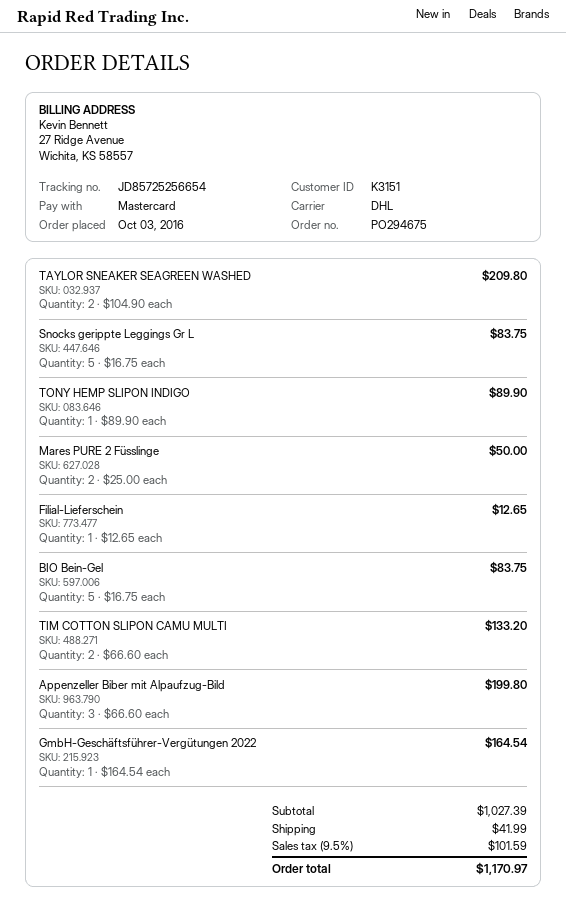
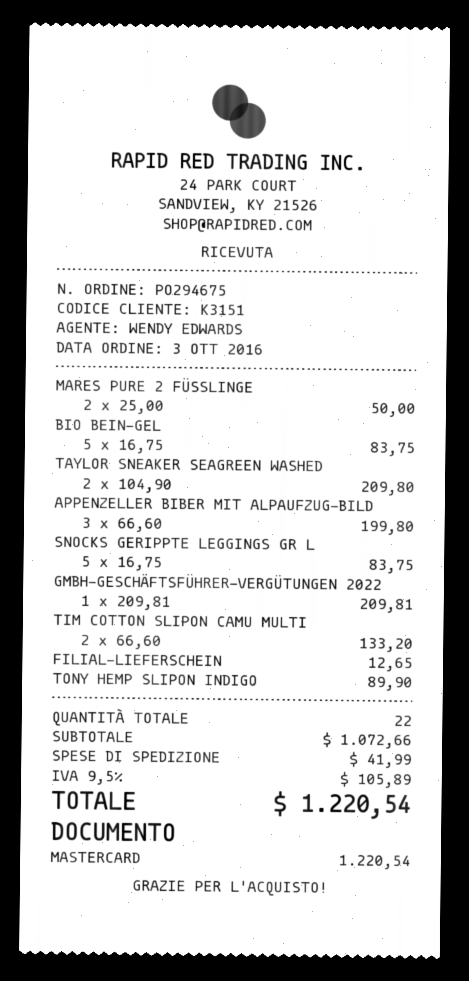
GmbH-Geschäftsführer-Vergütungen 2022: 1 x 164.54 = 164.54 -> 1 x 209.81 = 209.81
subtotal: 1027.39 -> 1072.66
tax: 9.5% = 101.59 -> 9.5% = 105.89
total: 1170.97 -> 1220.54

